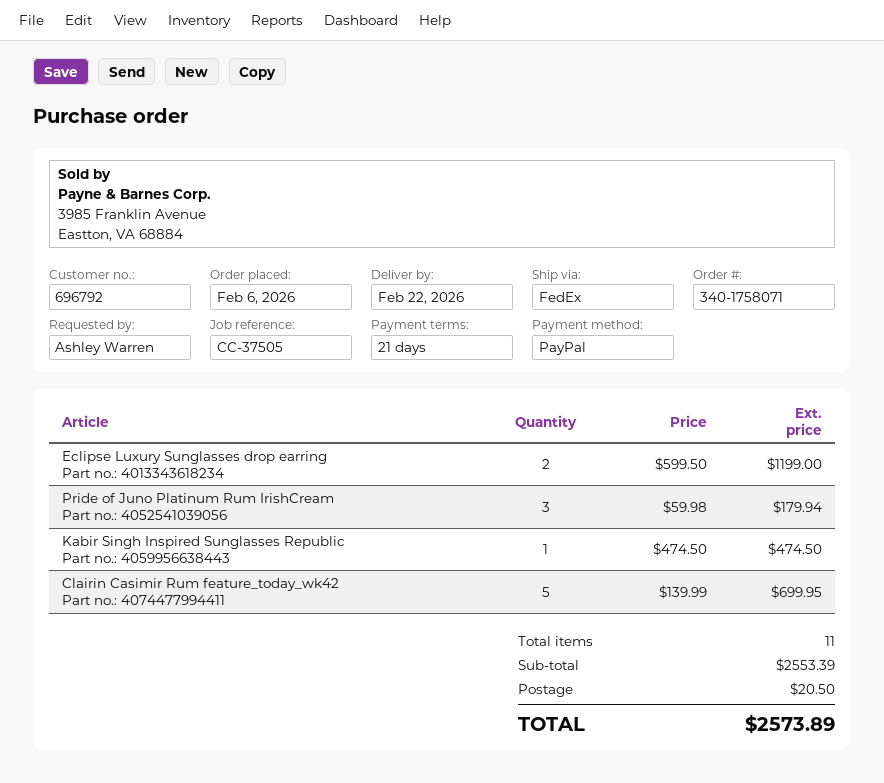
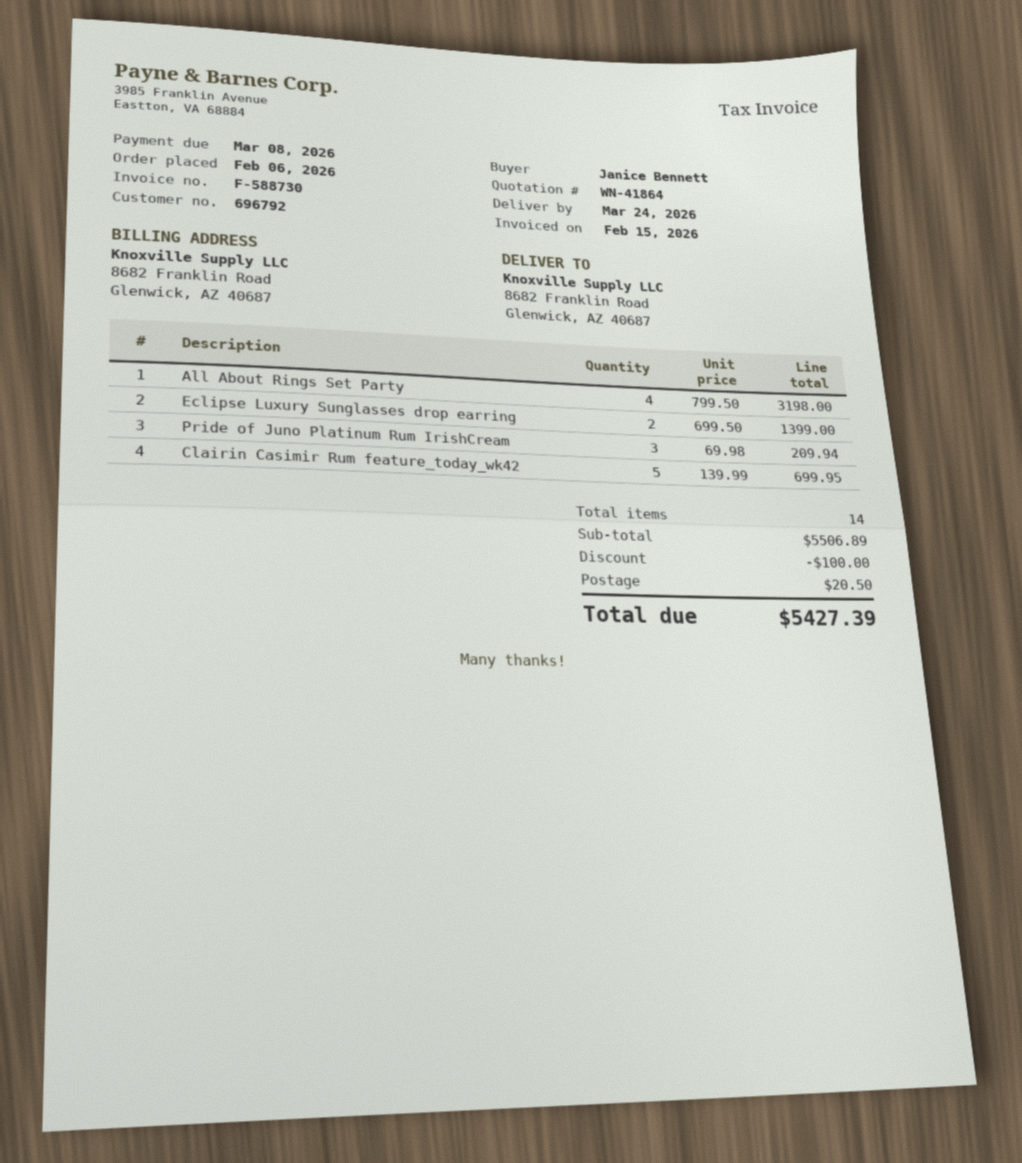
delivery date: 2026-02-22 -> 2026-03-24
ordered by: Ashley Warren -> Janice Bennett
Eclipse Luxury Sunglasses drop earring: 2 x 599.50 = 1199.00 -> 2 x 699.50 = 1399.00
Pride of Juno Platinum Rum IrishCream: 3 x 59.98 = 179.94 -> 3 x 69.98 = 209.94
Kabir Singh Inspired Sunglasses Republic: 1 x 474.50 = 474.50 -> none
All About Rings Set Party: none -> 4 x 799.50 = 3198.00
total quantity: 11 -> 14
subtotal: 2553.39 -> 5506.89
discount: none -> 100.00
total: 2573.89 -> 5427.39

